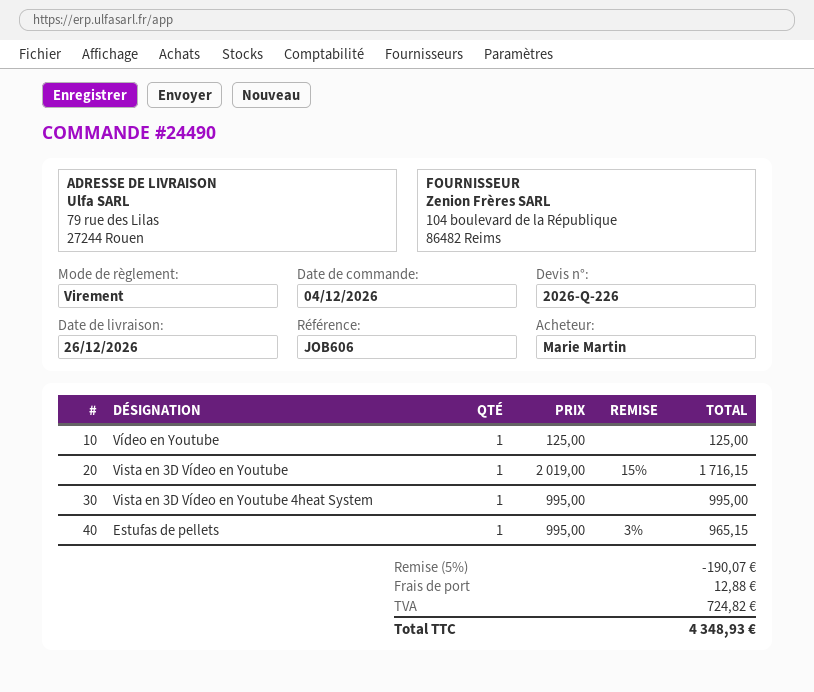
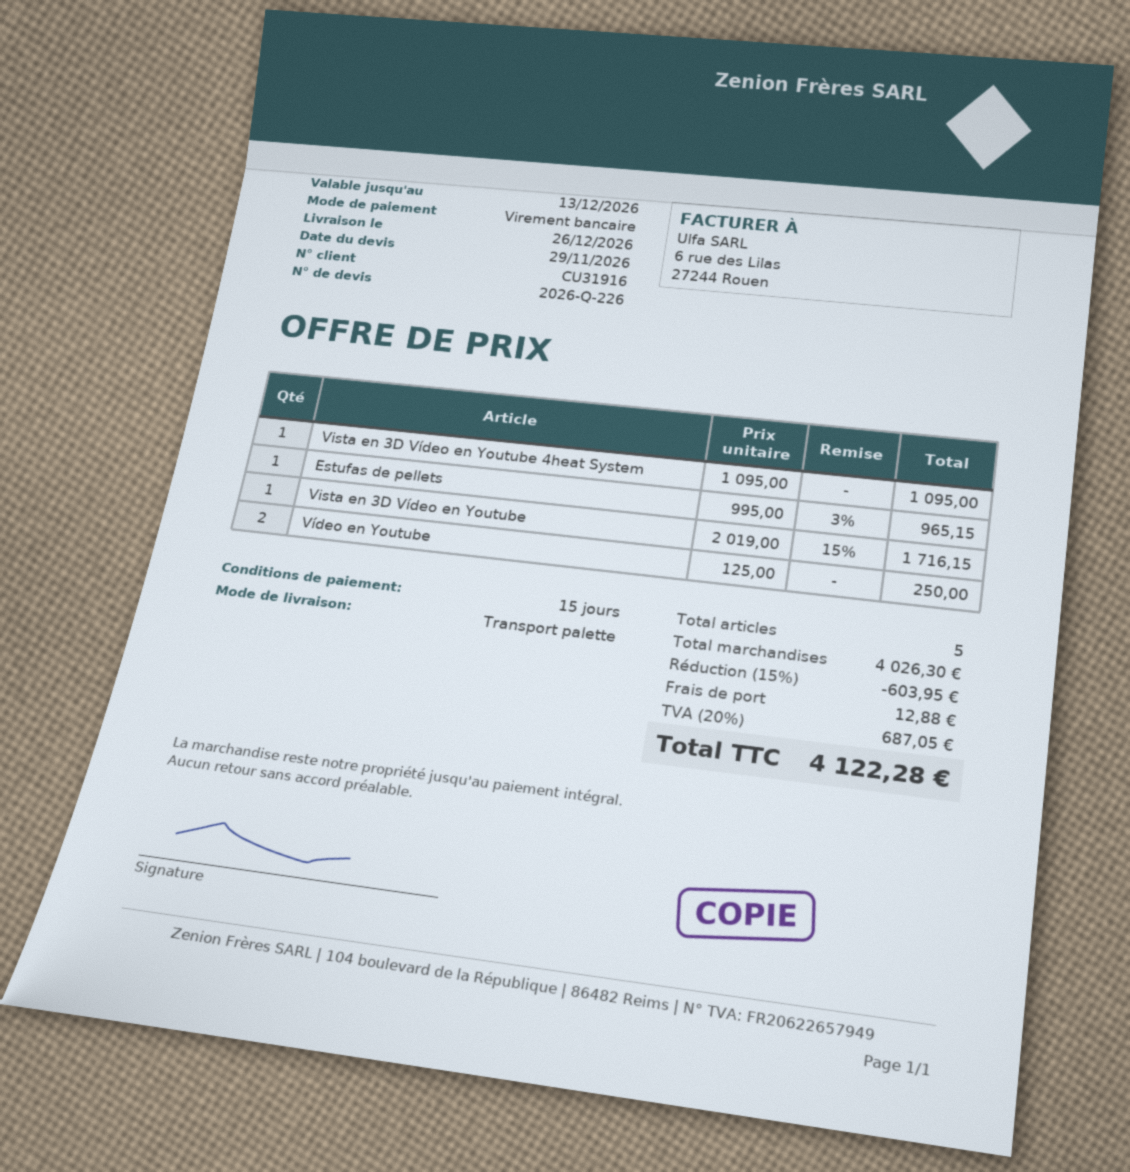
Vídeo en Youtube: 1 x 125.00 = 125.00 -> 2 x 125.00 = 250.00
Vista en 3D Vídeo en Youtube 4heat System: 1 x 995.00 = 995.00 -> 1 x 1095.00 = 1095.00
discount: 5% = 190.07 -> 15% = 603.95
tax: 724.82 -> 687.05
total: 4348.93 -> 4122.28

